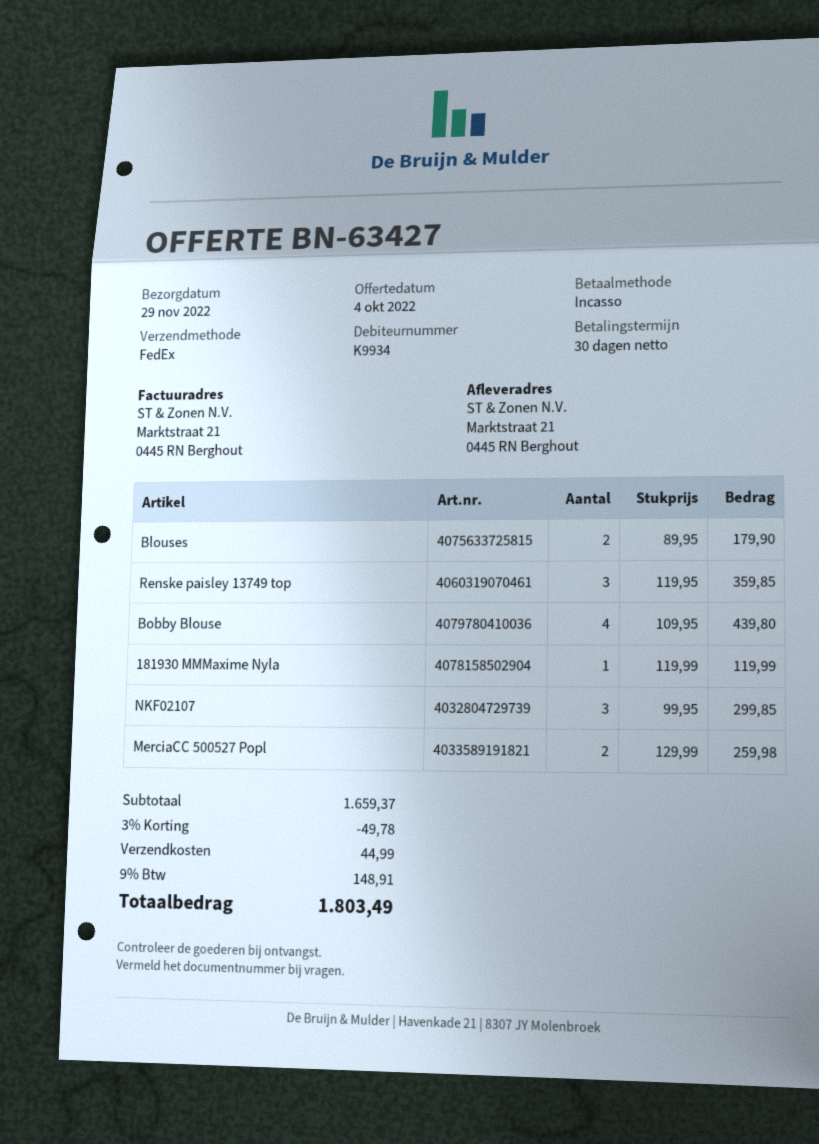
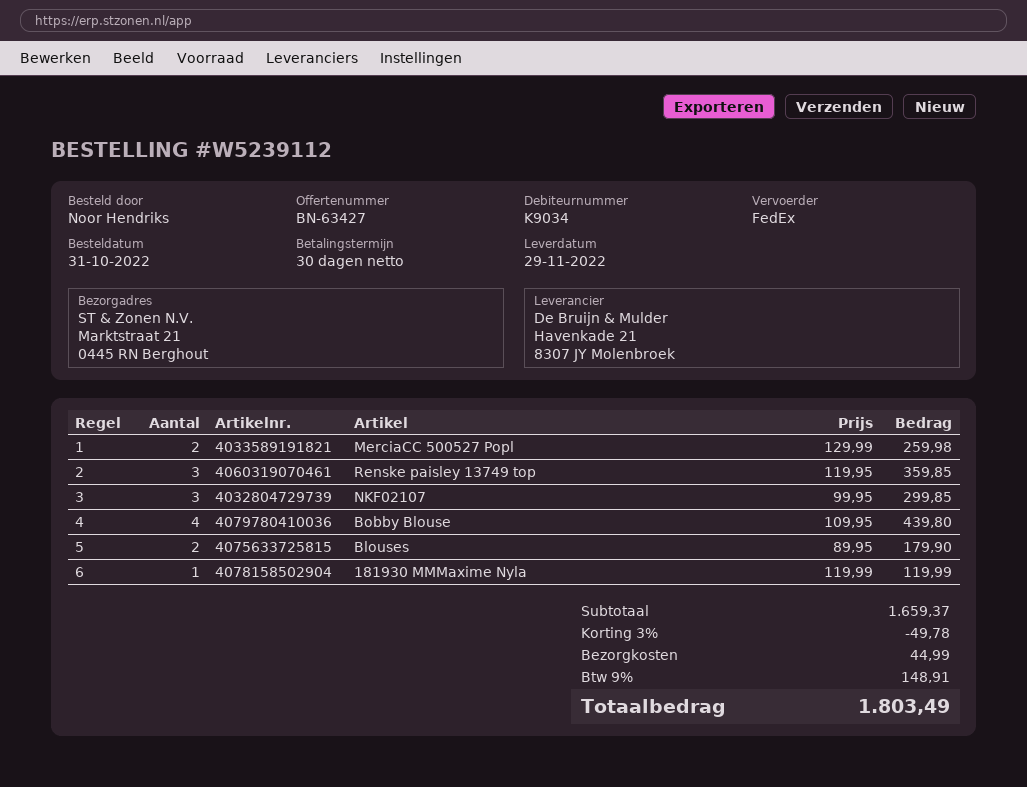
customer number: K9934 -> K9034

